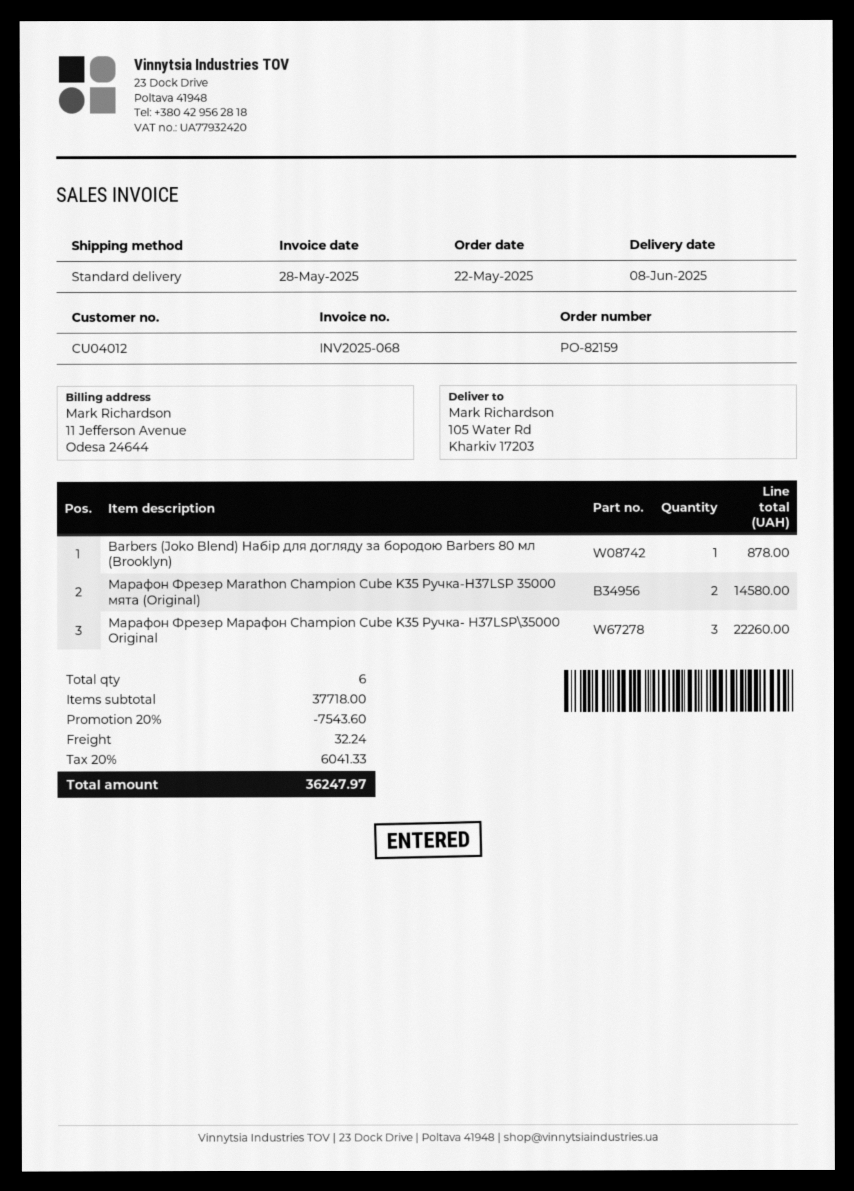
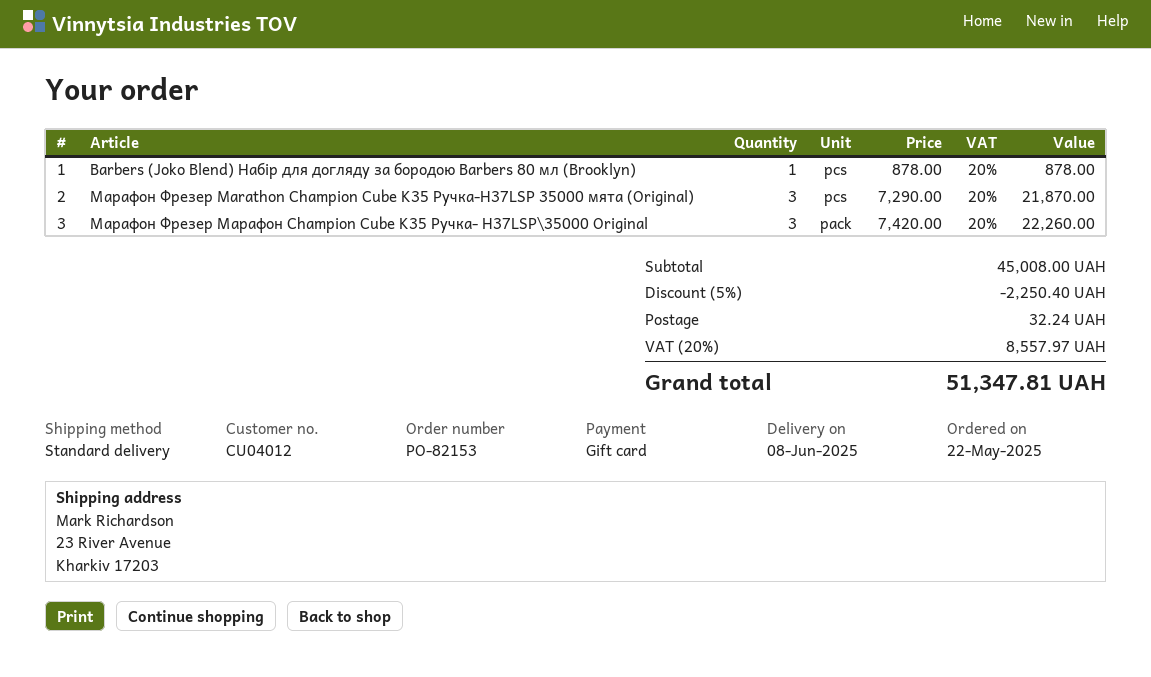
order number: PO-82159 -> PO-82153
ship to: 105 Water Rd, Kharkiv 17203 -> 23 River Avenue, Kharkiv 17203
Марафон Фрезер Marathon Champion Cube K35 Ручка-H37LSP 35000 мята (Original): 2 for 14580.00 -> 3 for 21870.00
subtotal: 37718.00 -> 45008.00
discount: 20% = 7543.60 -> 5% = 2250.40
tax: 20% = 6041.33 -> 20% = 8557.97
total: 36247.97 -> 51347.81

